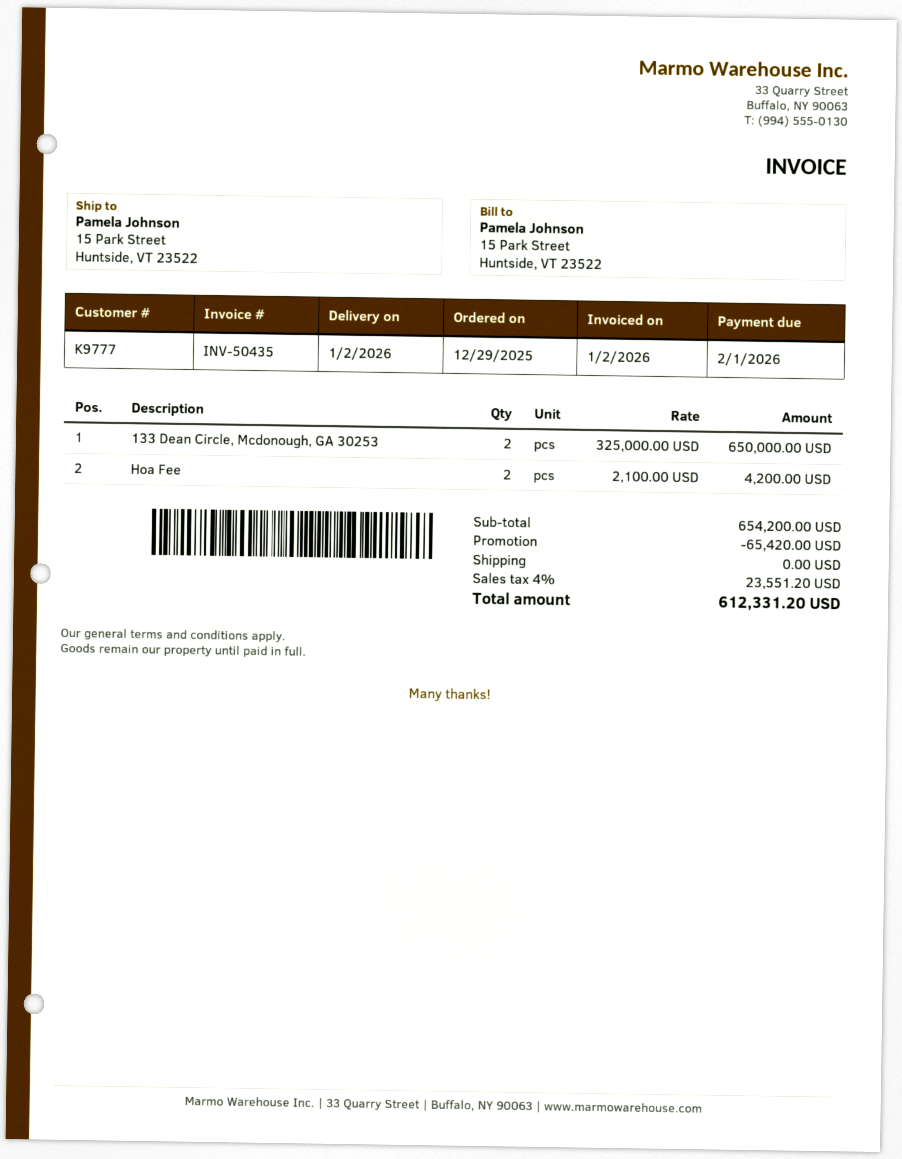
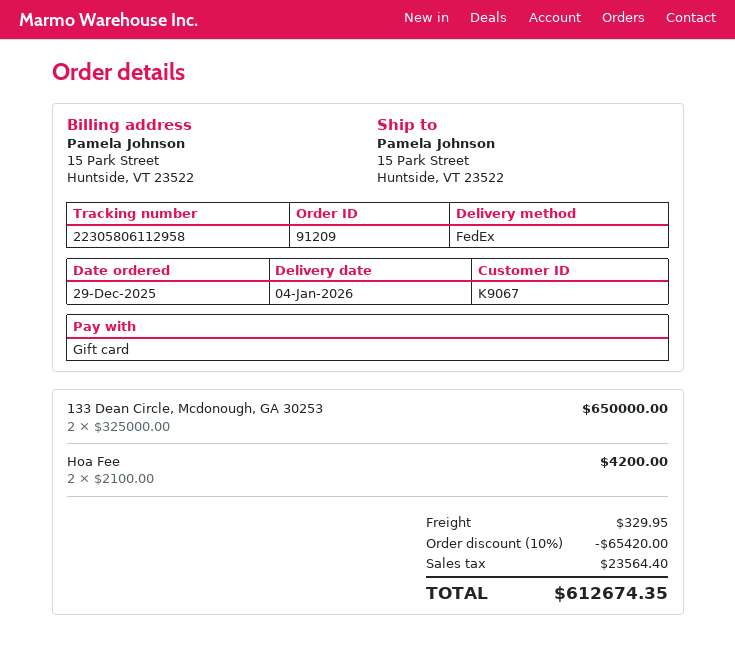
delivery date: 2026-01-02 -> 2026-01-04
customer number: K9777 -> K9067
shipping: 0.00 -> 329.95
tax: 23551.20 -> 23564.40
total: 612331.20 -> 612674.35

